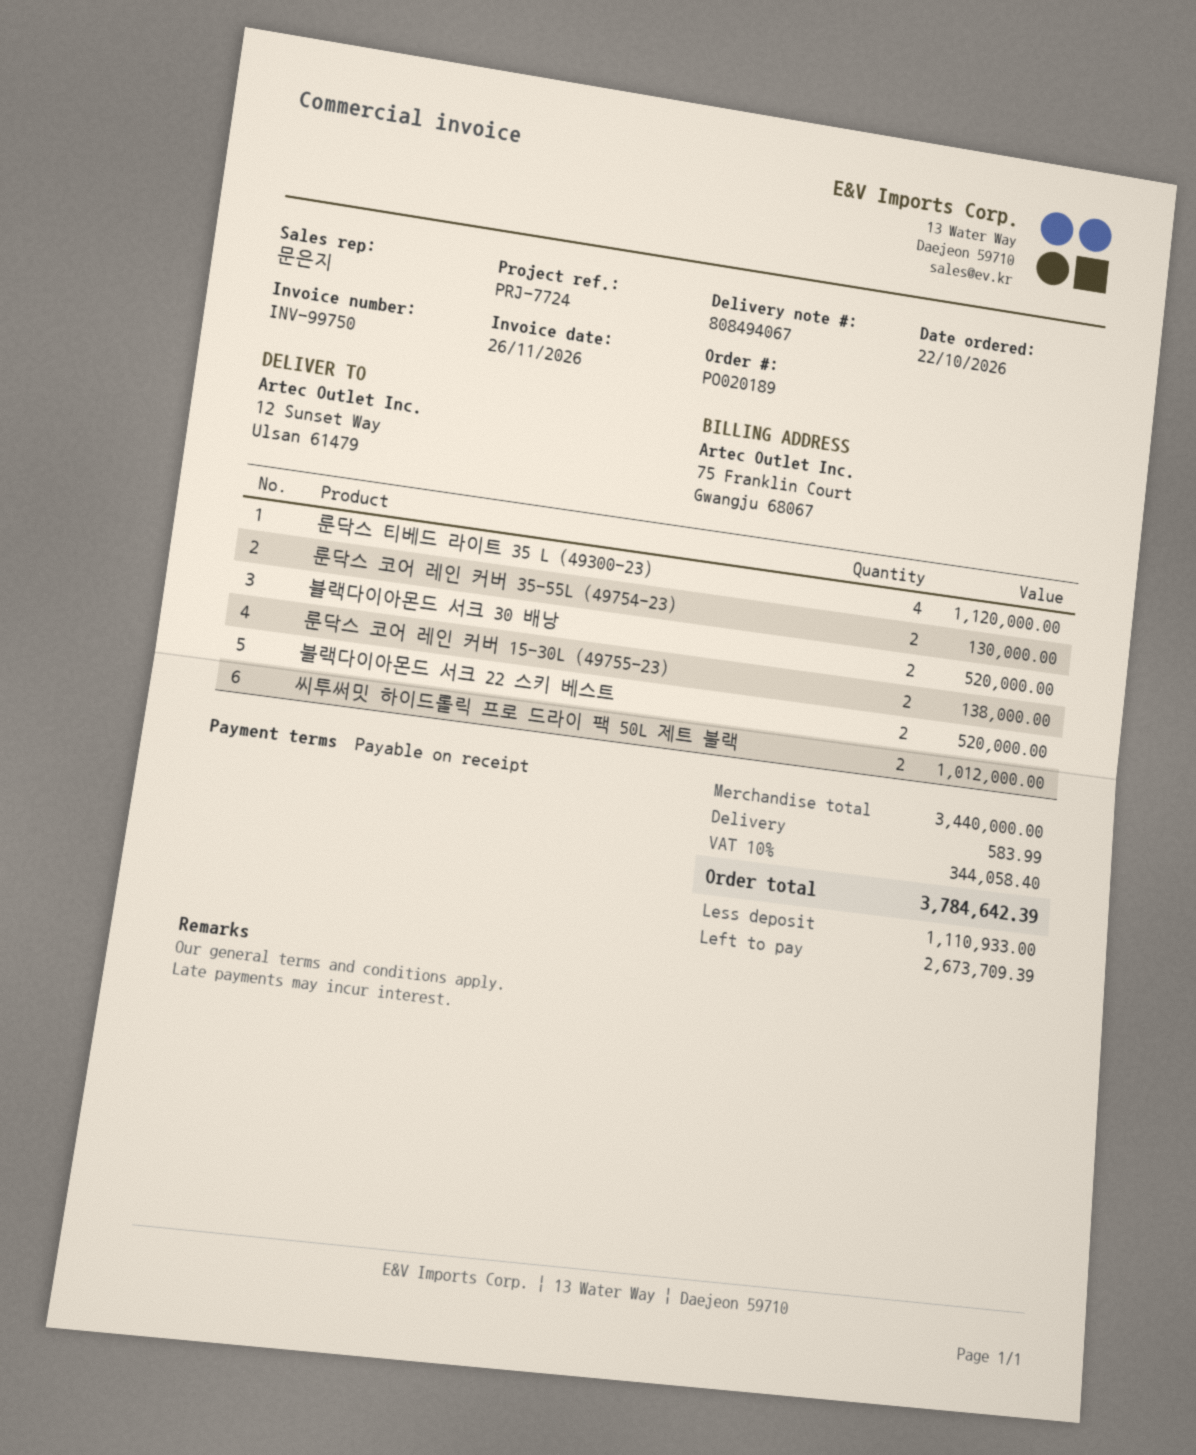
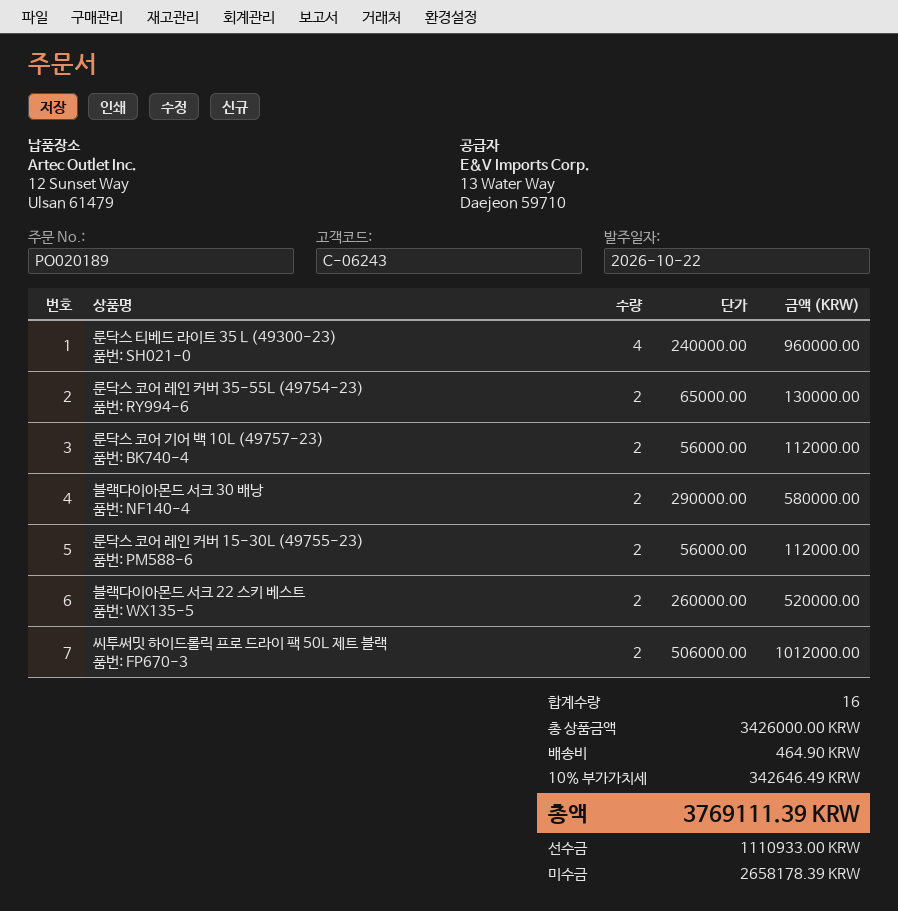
룬닥스 티베드 라이트 35 L (49300-23): 4 for 1120000.00 -> 4 for 960000.00
블랙다이아몬드 서크 30 배낭: 2 for 520000.00 -> 2 for 580000.00
룬닥스 코어 레인 커버 15-30L (49755-23): 2 for 138000.00 -> 2 for 112000.00
룬닥스 코어 기어 백 10L (49757-23): none -> 2 for 112000.00
subtotal: 3440000.00 -> 3426000.00
shipping: 583.99 -> 464.90
tax: 10% = 344058.40 -> 10% = 342646.49
total: 3784642.39 -> 3769111.39
balance: 2673709.39 -> 2658178.39

